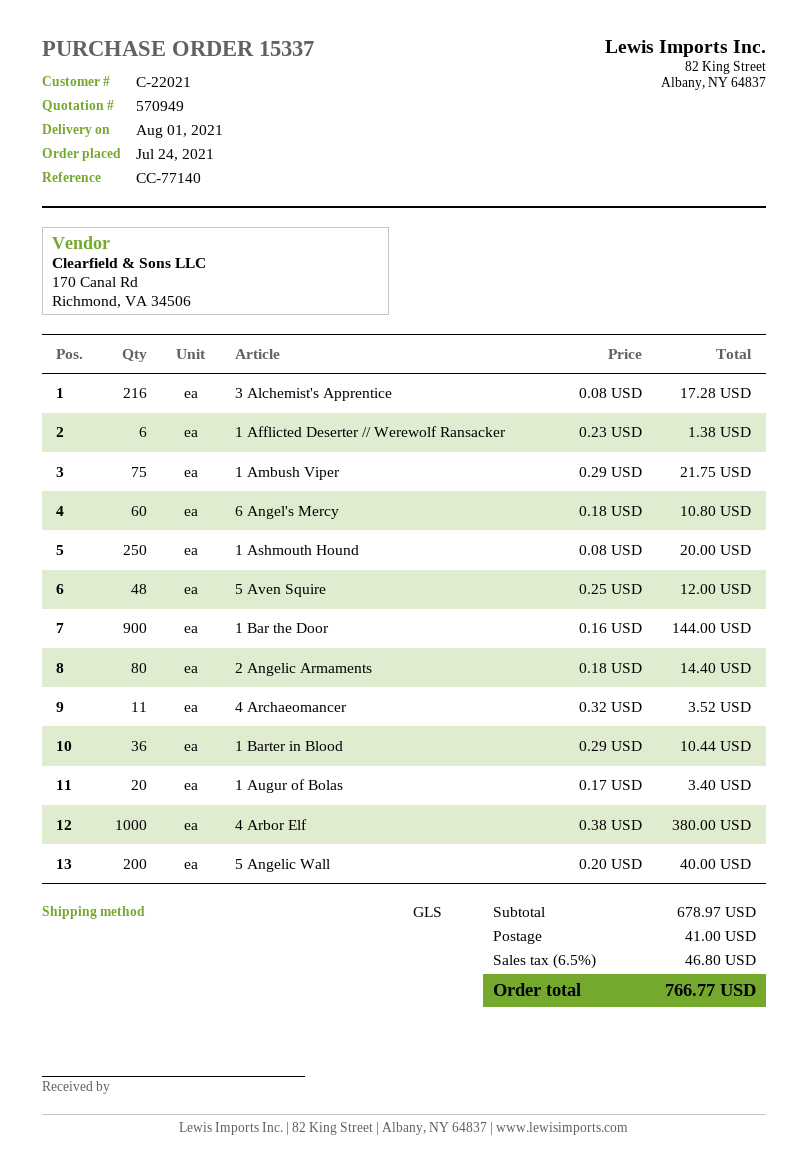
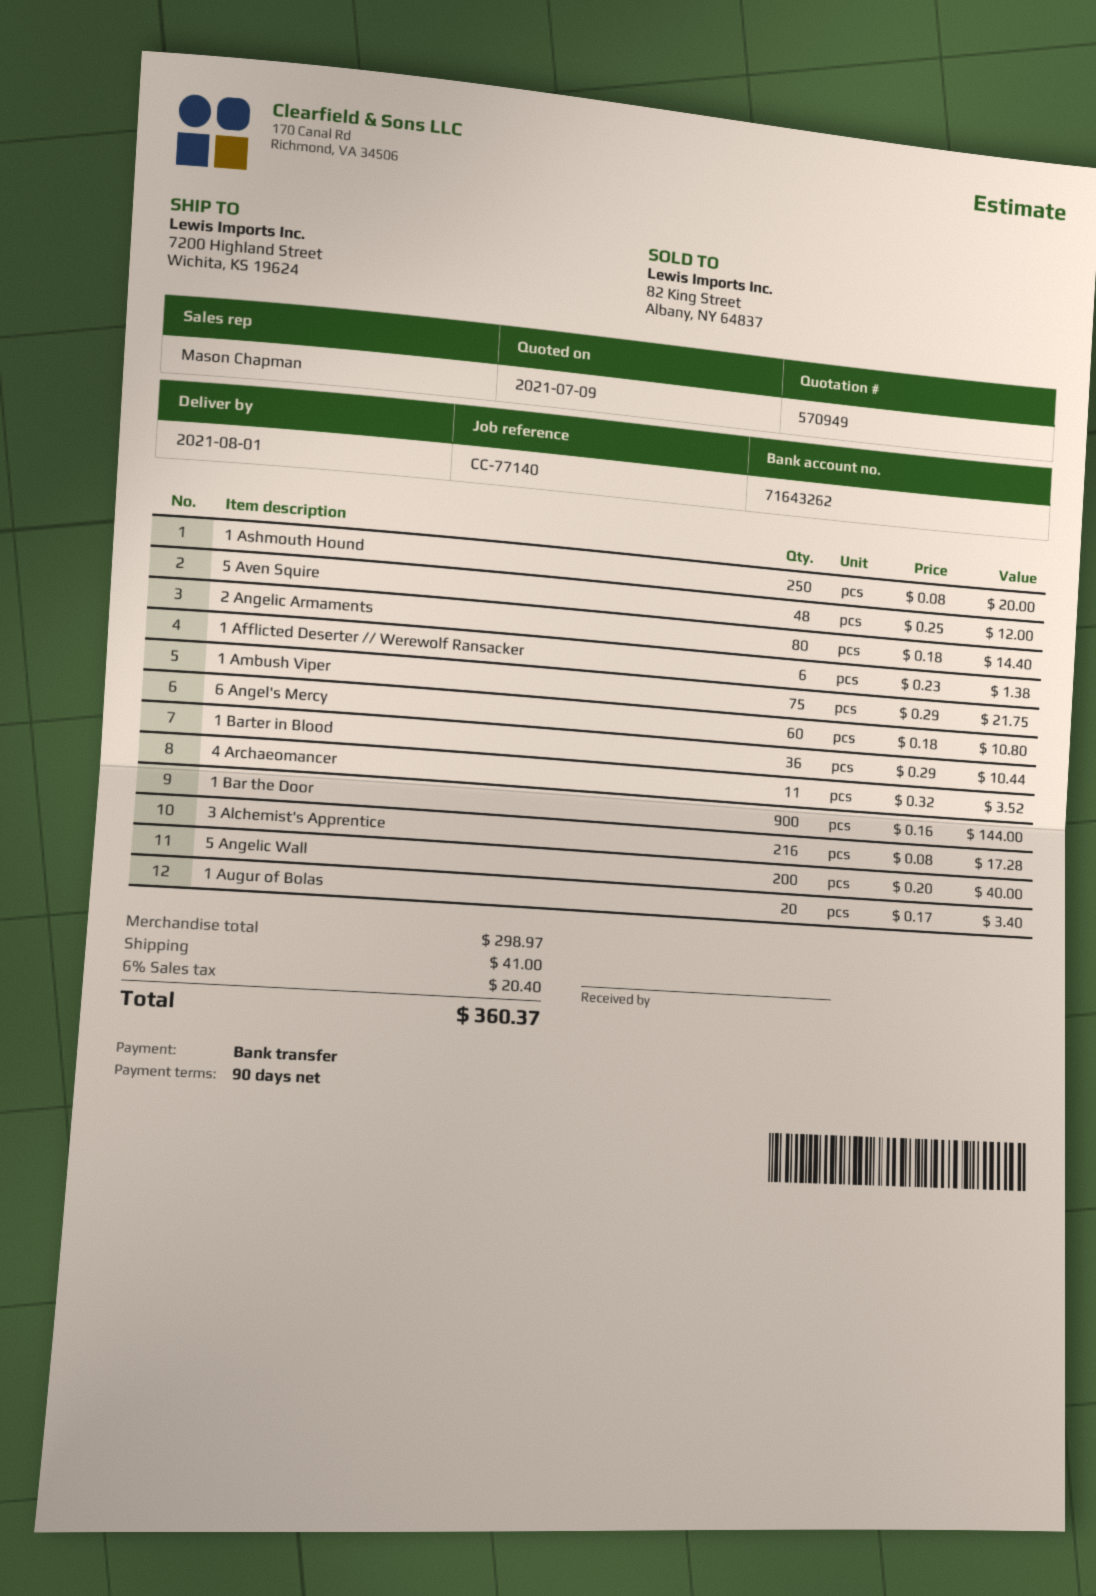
4 Arbor Elf: 1000 x 0.38 = 380.00 -> none
subtotal: 678.97 -> 298.97
tax: 6.5% = 46.80 -> 6% = 20.40
total: 766.77 -> 360.37

